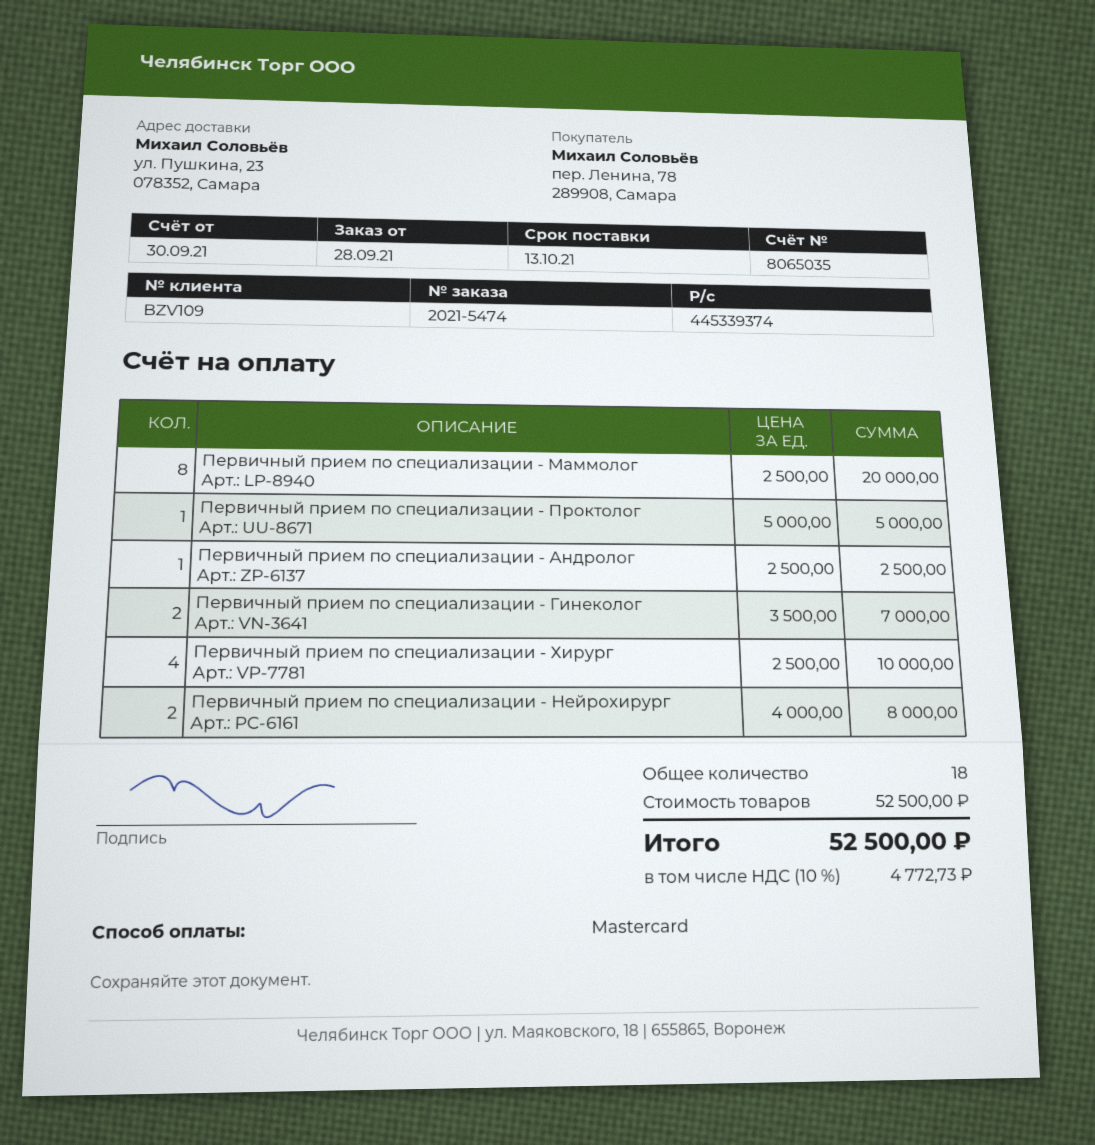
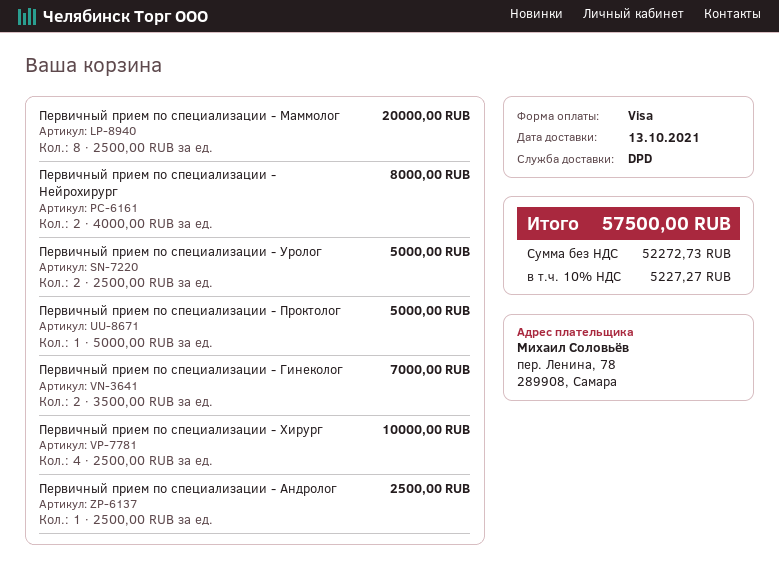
payment method: Mastercard -> Visa
Первичный прием по специализации - Уролог: none -> 2 x 2500.00 = 5000.00
tax: 10% = 4772.73 -> 10% = 5227.27
total: 52500.00 -> 57500.00

